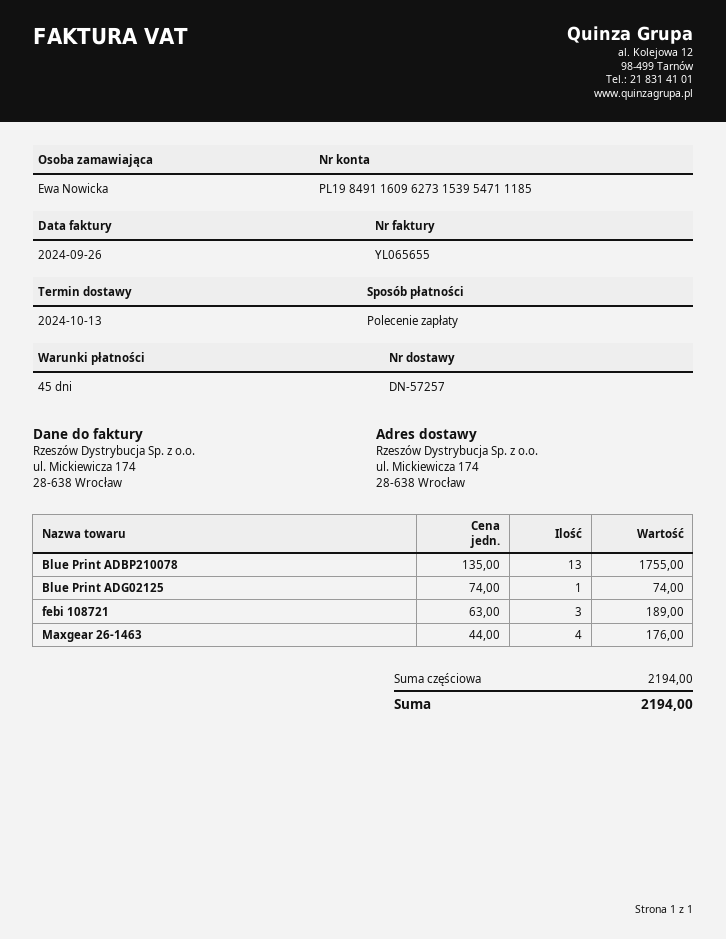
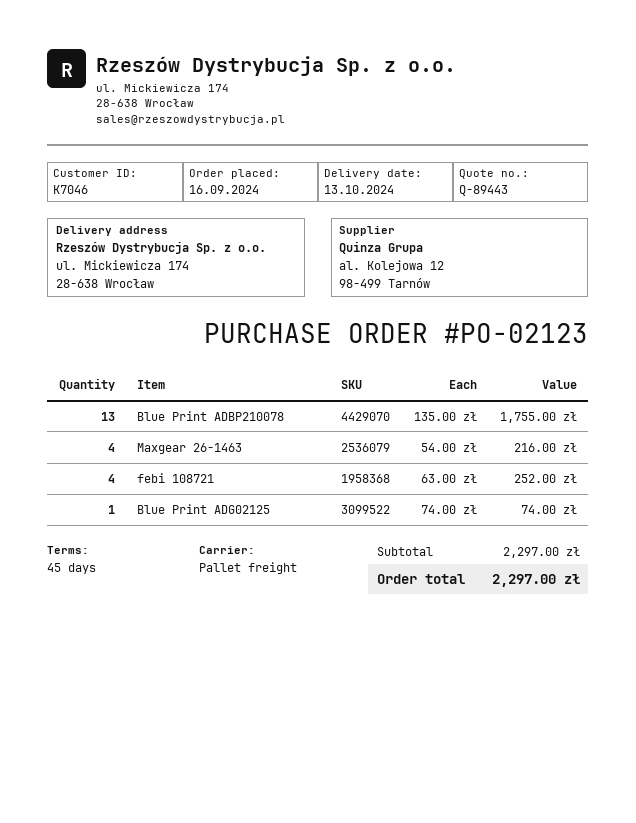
febi 108721: 3 x 63.00 = 189.00 -> 4 x 63.00 = 252.00
Maxgear 26-1463: 4 x 44.00 = 176.00 -> 4 x 54.00 = 216.00
subtotal: 2194.00 -> 2297.00
total: 2194.00 -> 2297.00

